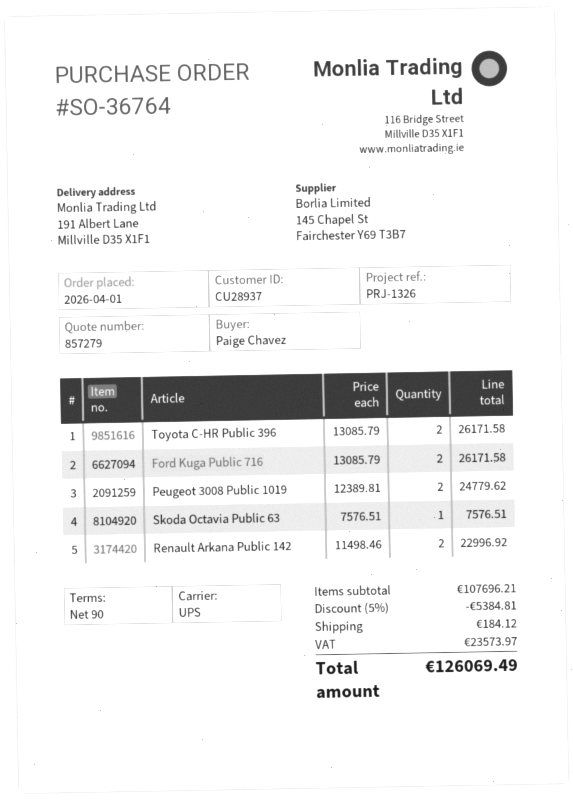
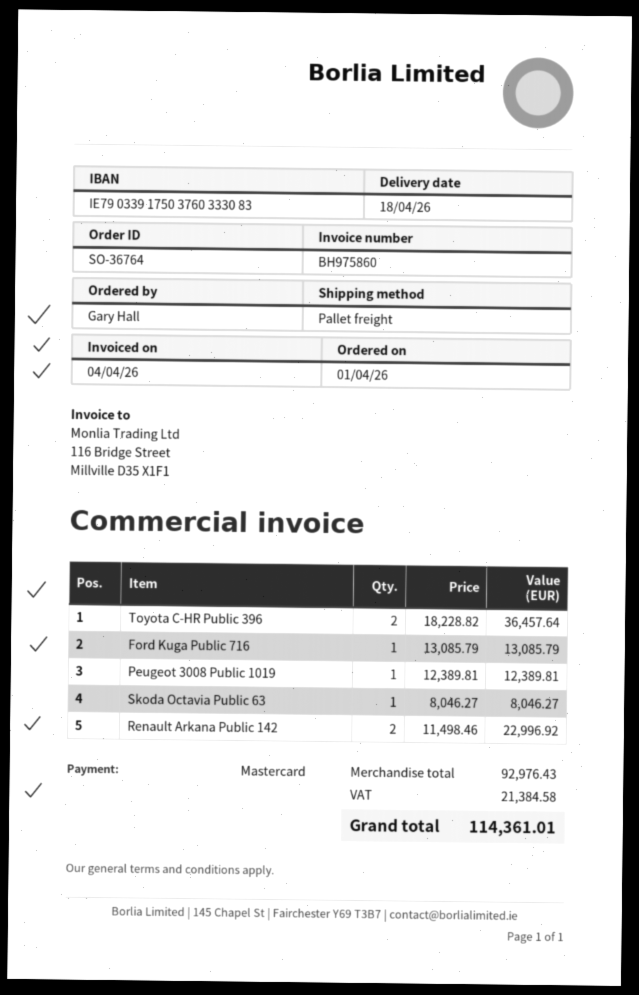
ordered by: Paige Chavez -> Gary Hall
shipping method: UPS -> pallet freight
Toyota C-HR Public 396: 2 x 13085.79 = 26171.58 -> 2 x 18228.82 = 36457.64
Ford Kuga Public 716: 2 x 13085.79 = 26171.58 -> 1 x 13085.79 = 13085.79
Peugeot 3008 Public 1019: 2 x 12389.81 = 24779.62 -> 1 x 12389.81 = 12389.81
Skoda Octavia Public 63: 1 x 7576.51 = 7576.51 -> 1 x 8046.27 = 8046.27
subtotal: 107696.21 -> 92976.43
discount: 5% = 5384.81 -> none
shipping: 184.12 -> none
tax: 23573.97 -> 21384.58
total: 126069.49 -> 114361.01

